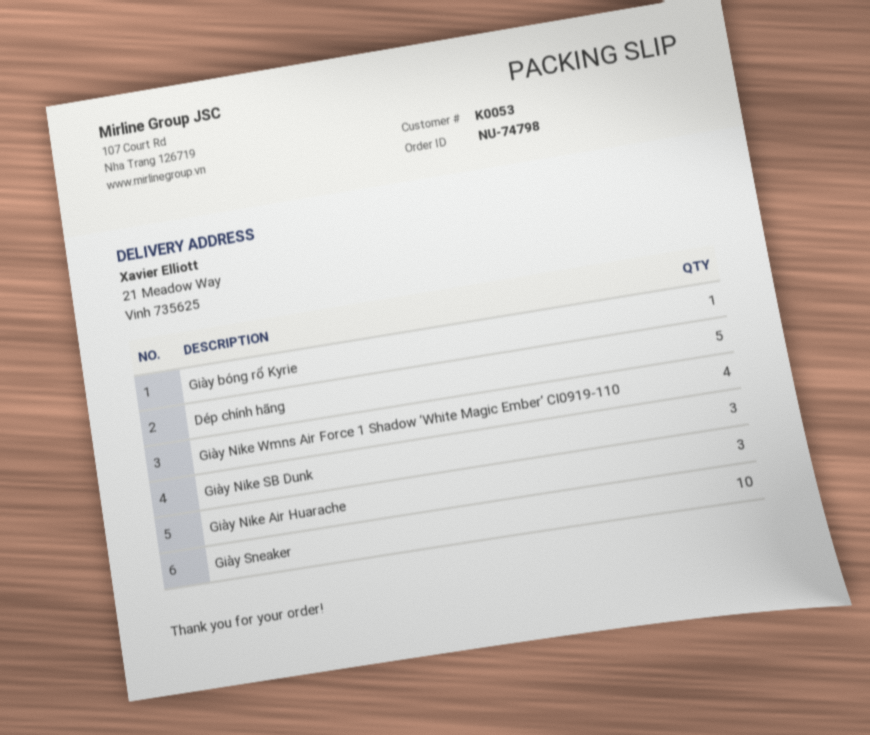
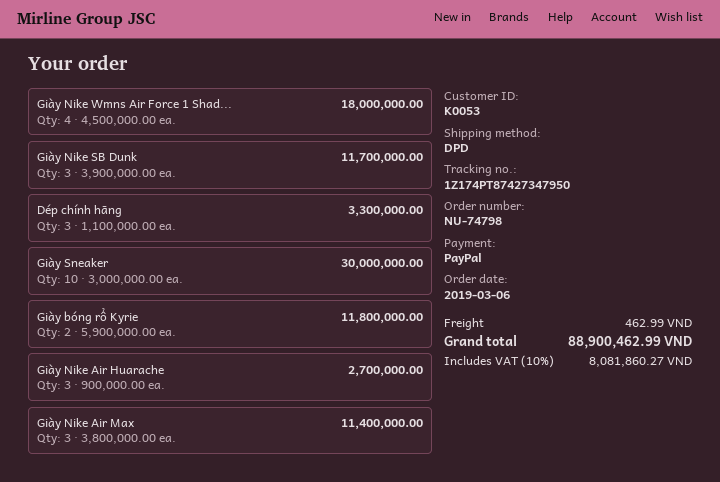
Giày bóng rổ Kyrie: 1 -> 2
Dép chính hãng: 5 -> 3
Giày Nike Air Max: none -> 3

